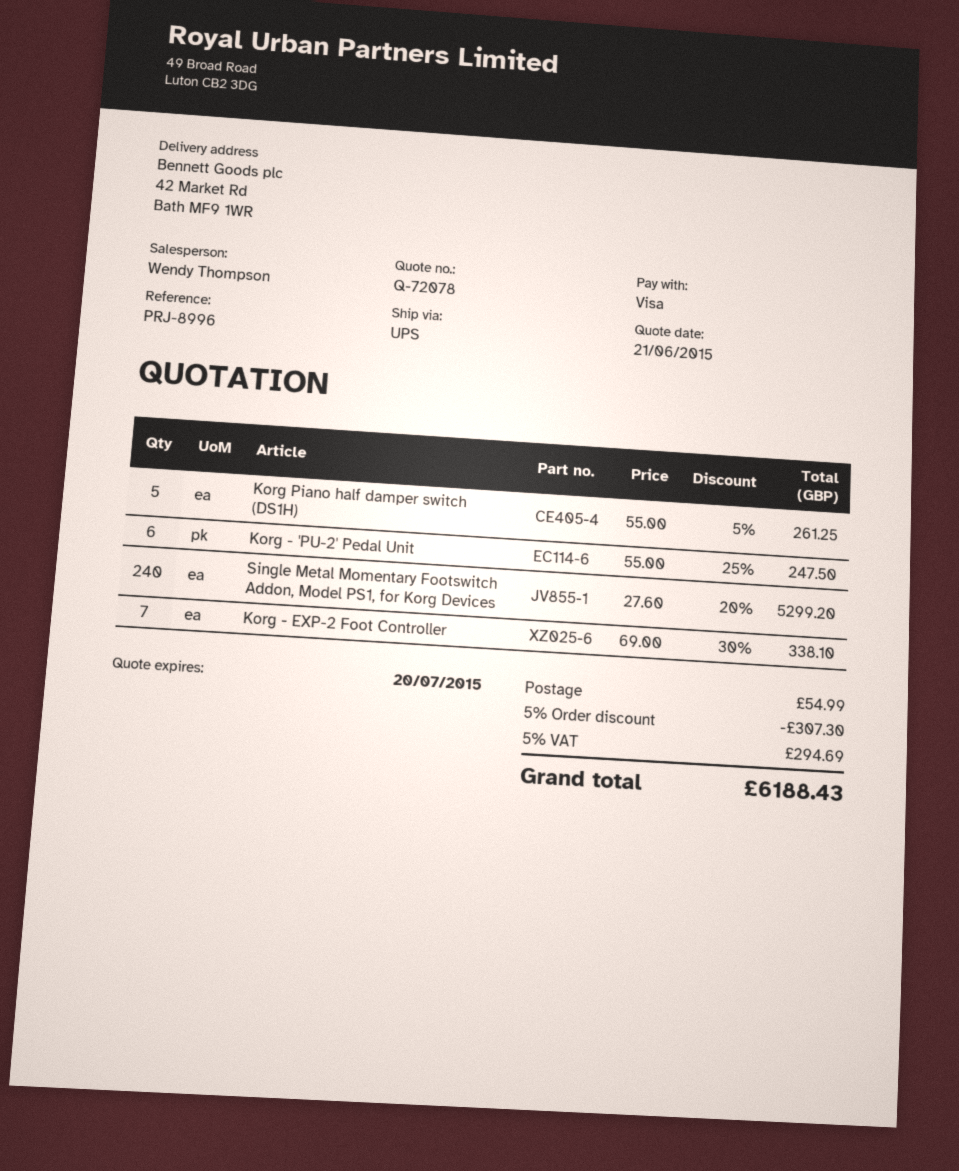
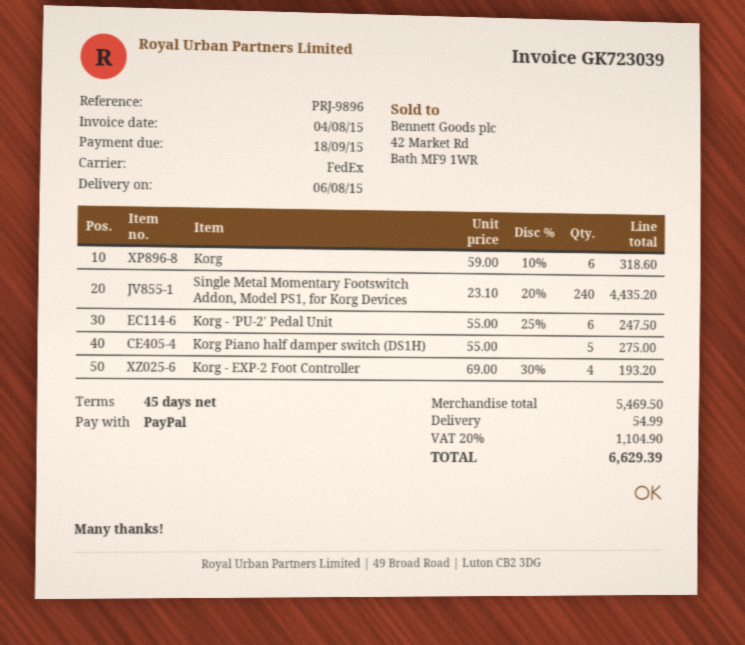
reference: PRJ-8996 -> PRJ-9896
payment method: Visa -> PayPal
shipping method: UPS -> FedEx
Korg Piano half damper switch (DS1H): 5 x 55.00 - 5% = 261.25 -> 5 x 55.00 = 275.00
Single Metal Momentary Footswitch Addon, Model PS1, for Korg Devices: 240 x 27.60 - 20% = 5299.20 -> 240 x 23.10 - 20% = 4435.20
Korg - EXP-2 Foot Controller: 7 x 69.00 - 30% = 338.10 -> 4 x 69.00 - 30% = 193.20
Korg: none -> 6 x 59.00 - 10% = 318.60
discount: 5% = 307.30 -> none
tax: 5% = 294.69 -> 20% = 1104.90
total: 6188.43 -> 6629.39

